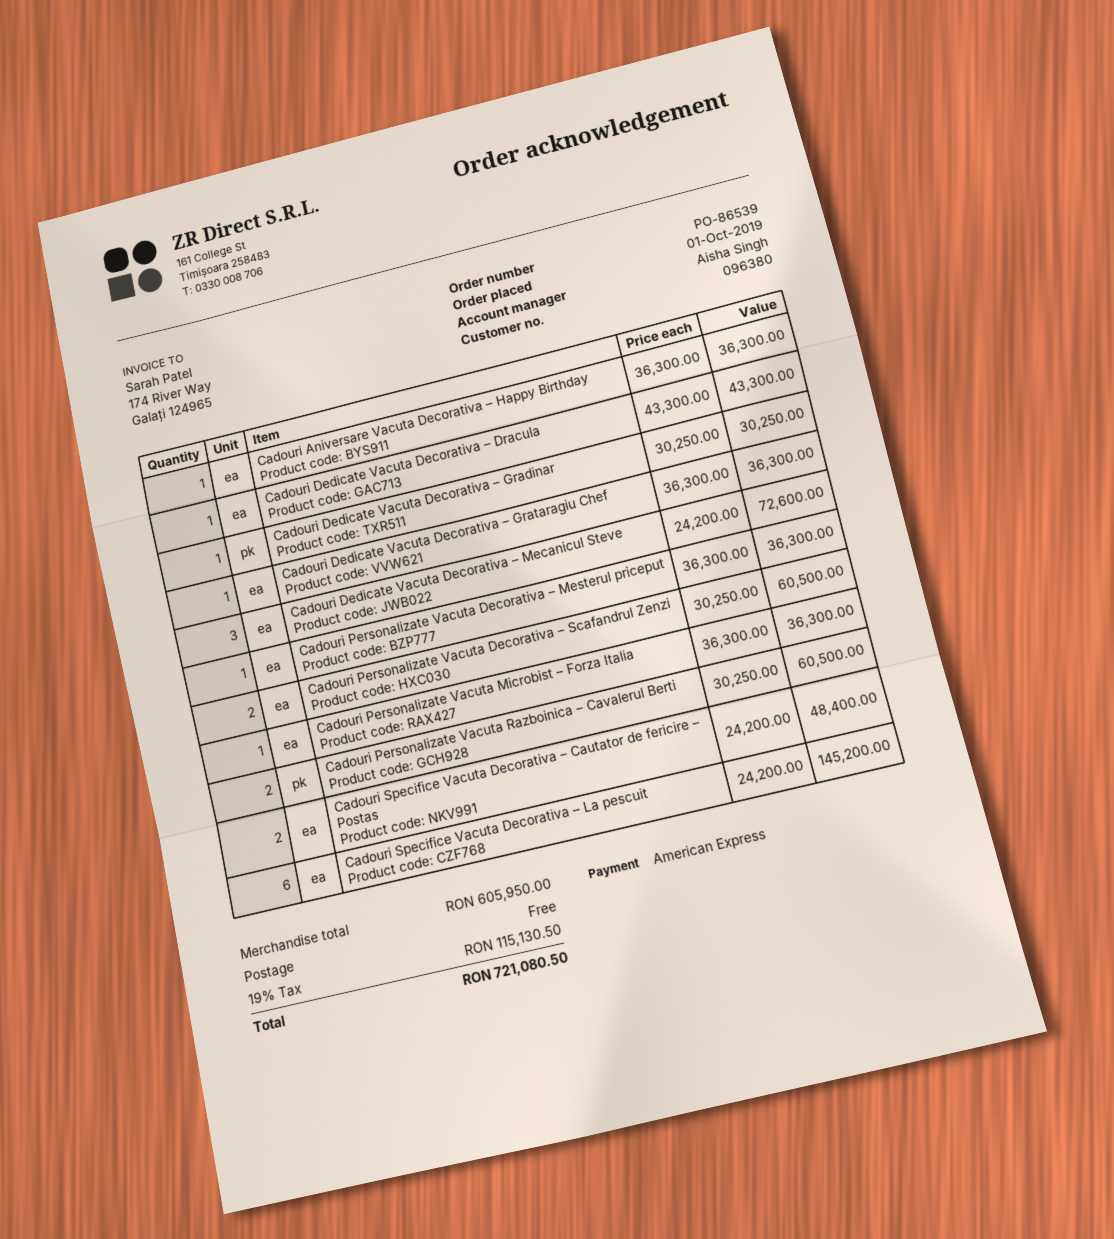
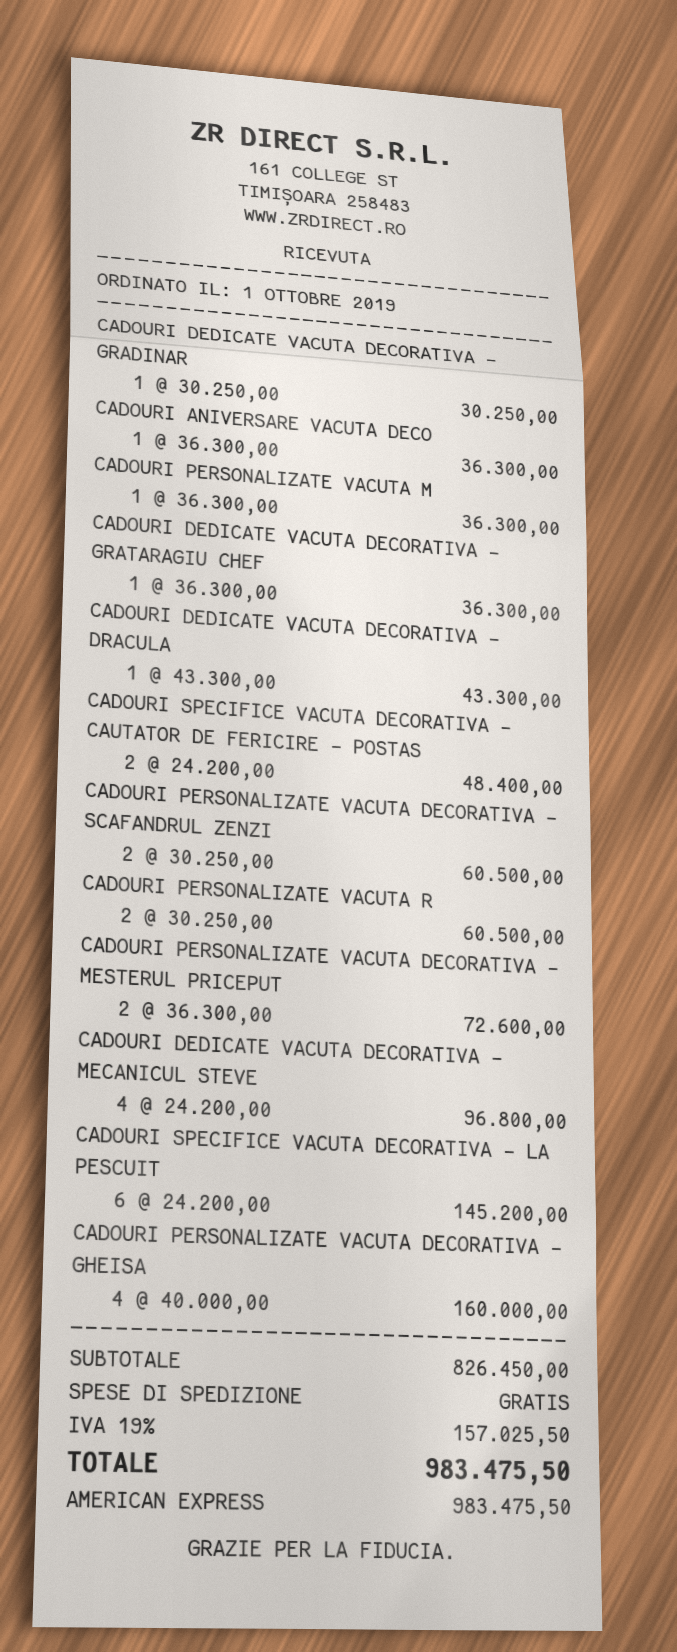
Cadouri Dedicate Vacuta Decorativa – Mecanicul Steve: 3 x 24200.00 = 72600.00 -> 4 x 24200.00 = 96800.00
Cadouri Personalizate Vacuta Decorativa – Mesterul priceput: 1 x 36300.00 = 36300.00 -> 2 x 36300.00 = 72600.00
CADOURI PERSONALIZATE VACUTA DECORATIVA – GHEISA: none -> 4 x 40000.00 = 160000.00
subtotal: 605950.00 -> 826450.00
tax: 19% = 115130.50 -> 19% = 157025.50
total: 721080.50 -> 983475.50

